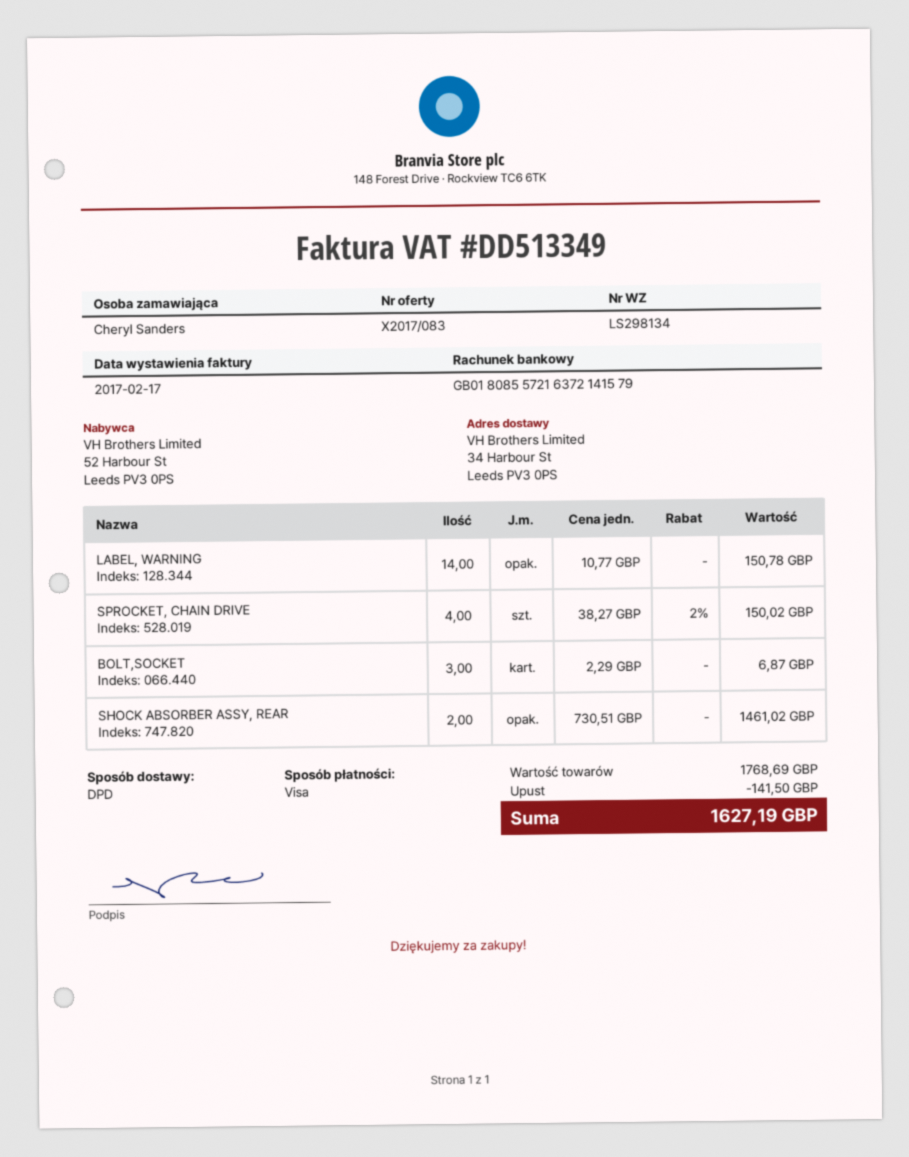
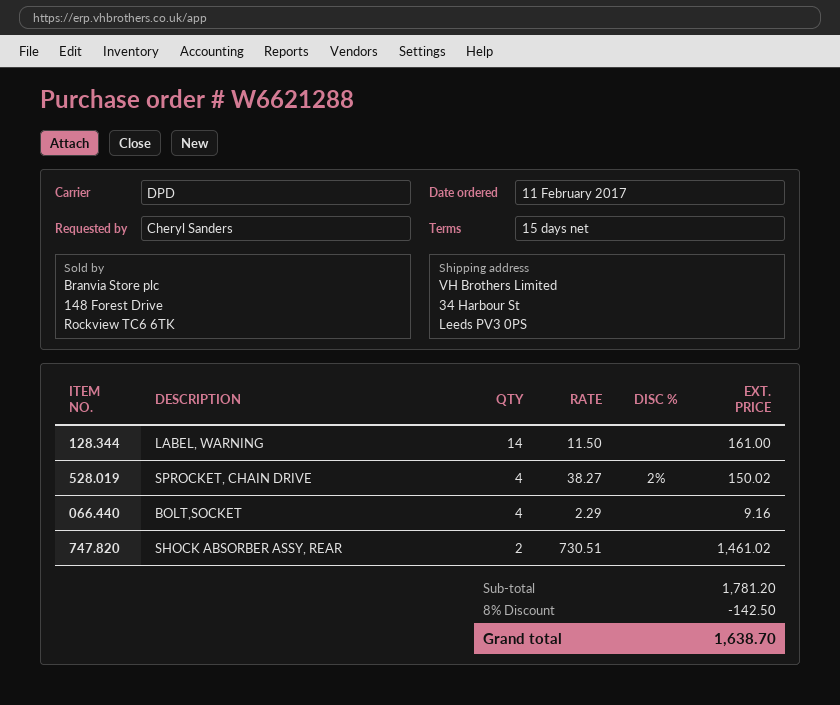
LABEL, WARNING: 14 x 10.77 = 150.78 -> 14 x 11.50 = 161.00
BOLT,SOCKET: 3 x 2.29 = 6.87 -> 4 x 2.29 = 9.16
subtotal: 1768.69 -> 1781.20
discount: 141.50 -> 142.50
total: 1627.19 -> 1638.70

